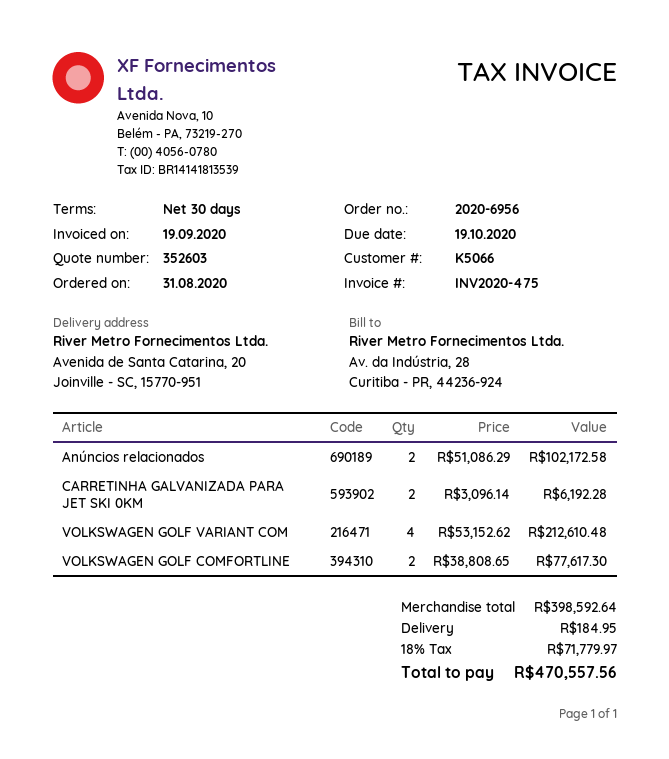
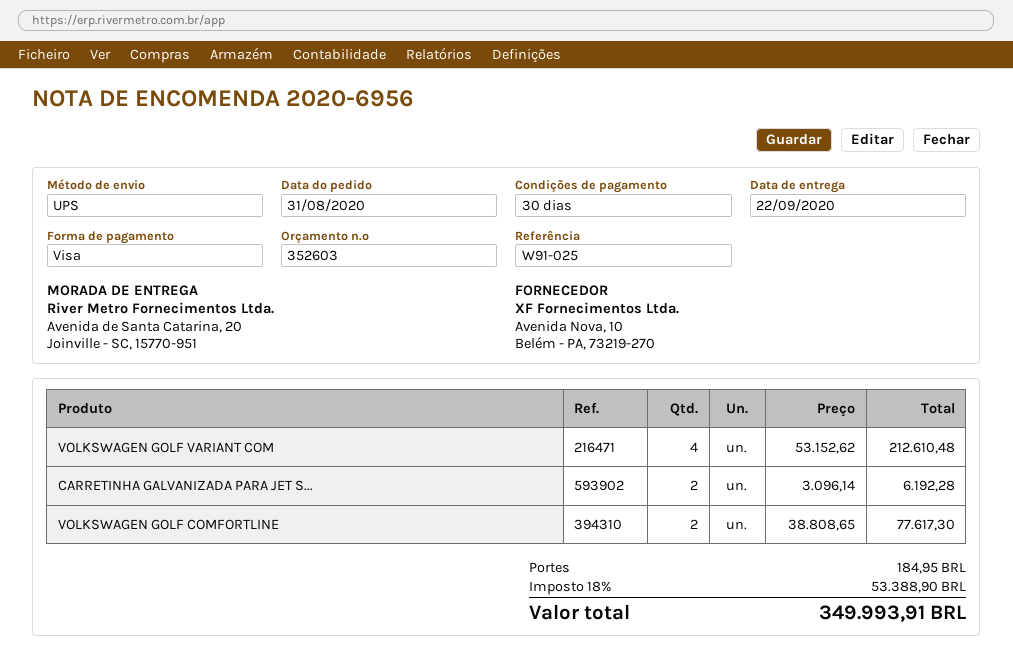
Anúncios relacionados: 2 x 51086.29 = 102172.58 -> none
tax: 18% = 71779.97 -> 18% = 53388.90
total: 470557.56 -> 349993.91

